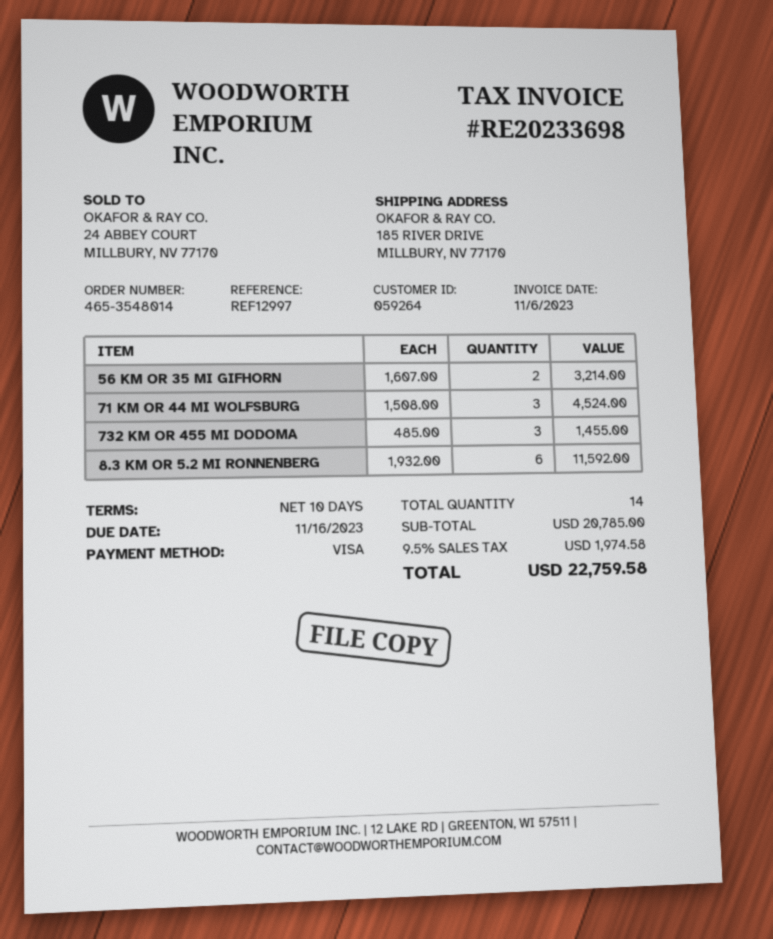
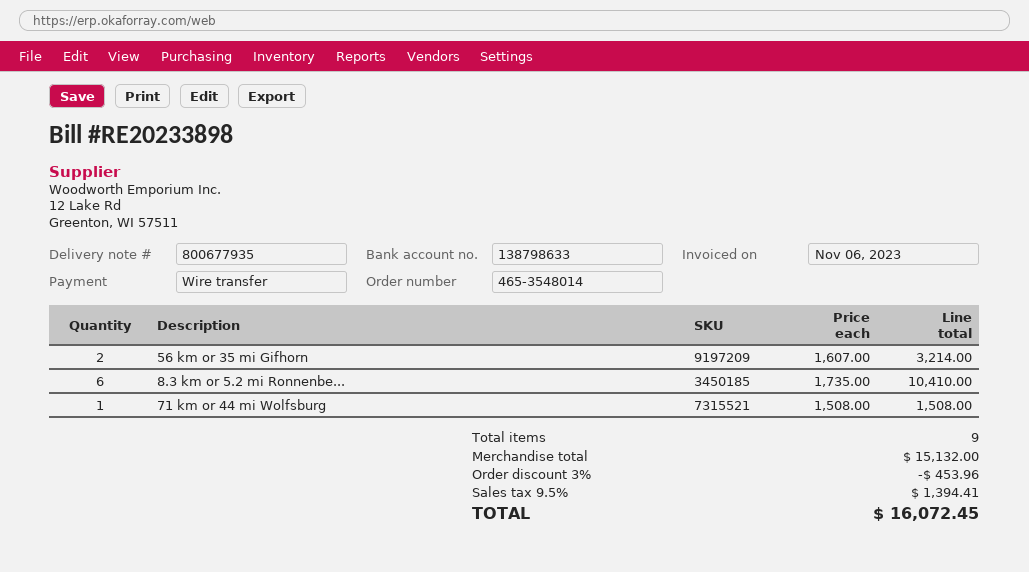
invoice number: RE20233698 -> RE20233898
payment method: Visa -> bank transfer
71 KM OR 44 MI WOLFSBURG: 3 x 1508.00 = 4524.00 -> 1 x 1508.00 = 1508.00
732 KM OR 455 MI DODOMA: 3 x 485.00 = 1455.00 -> none
8.3 KM OR 5.2 MI RONNENBERG: 6 x 1932.00 = 11592.00 -> 6 x 1735.00 = 10410.00
total quantity: 14 -> 9
subtotal: 20785.00 -> 15132.00
discount: none -> 3% = 453.96
tax: 9.5% = 1974.58 -> 9.5% = 1394.41
total: 22759.58 -> 16072.45

